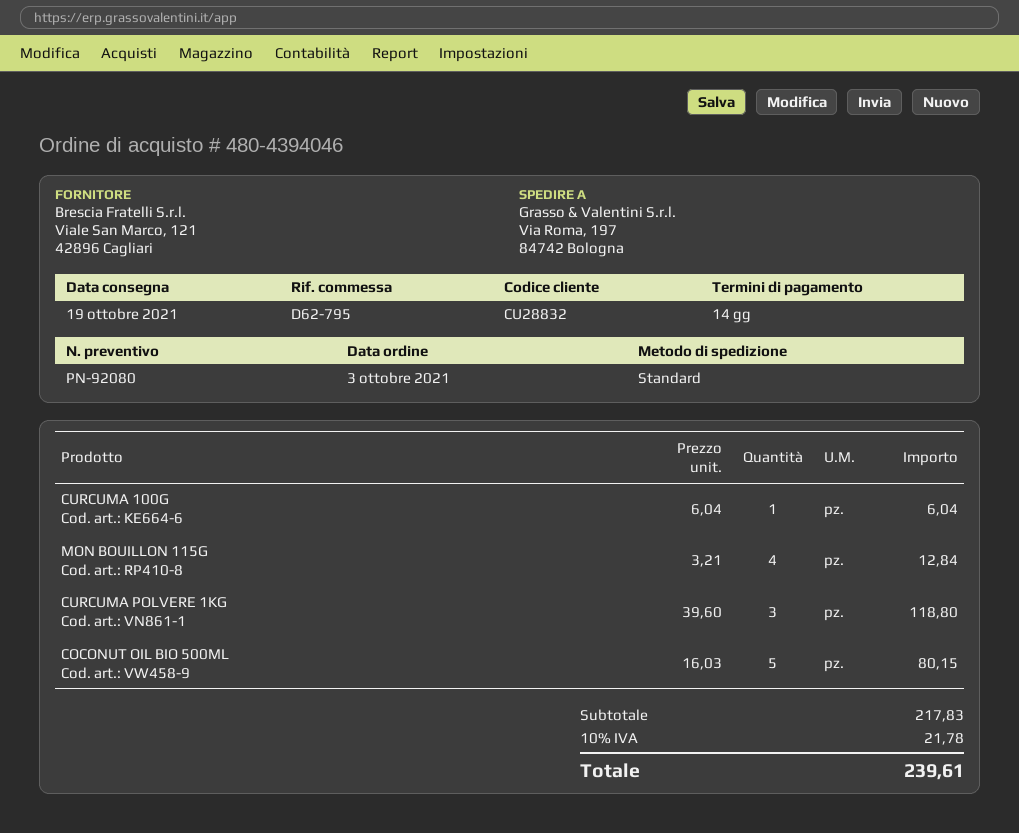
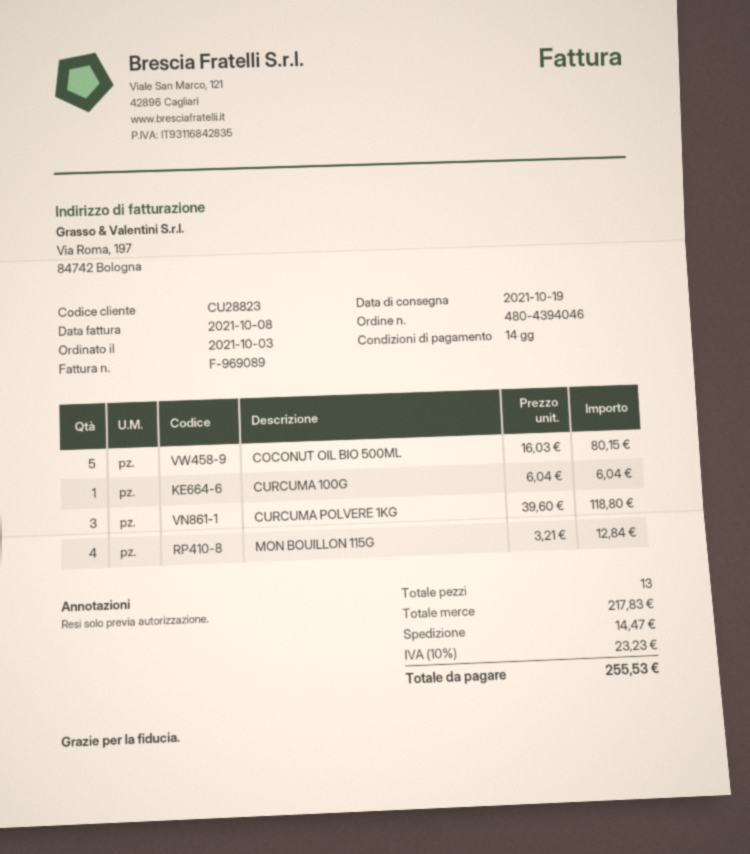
customer number: CU28832 -> CU28823
shipping: none -> 14.47
tax: 10% = 21.78 -> 10% = 23.23
total: 239.61 -> 255.53

